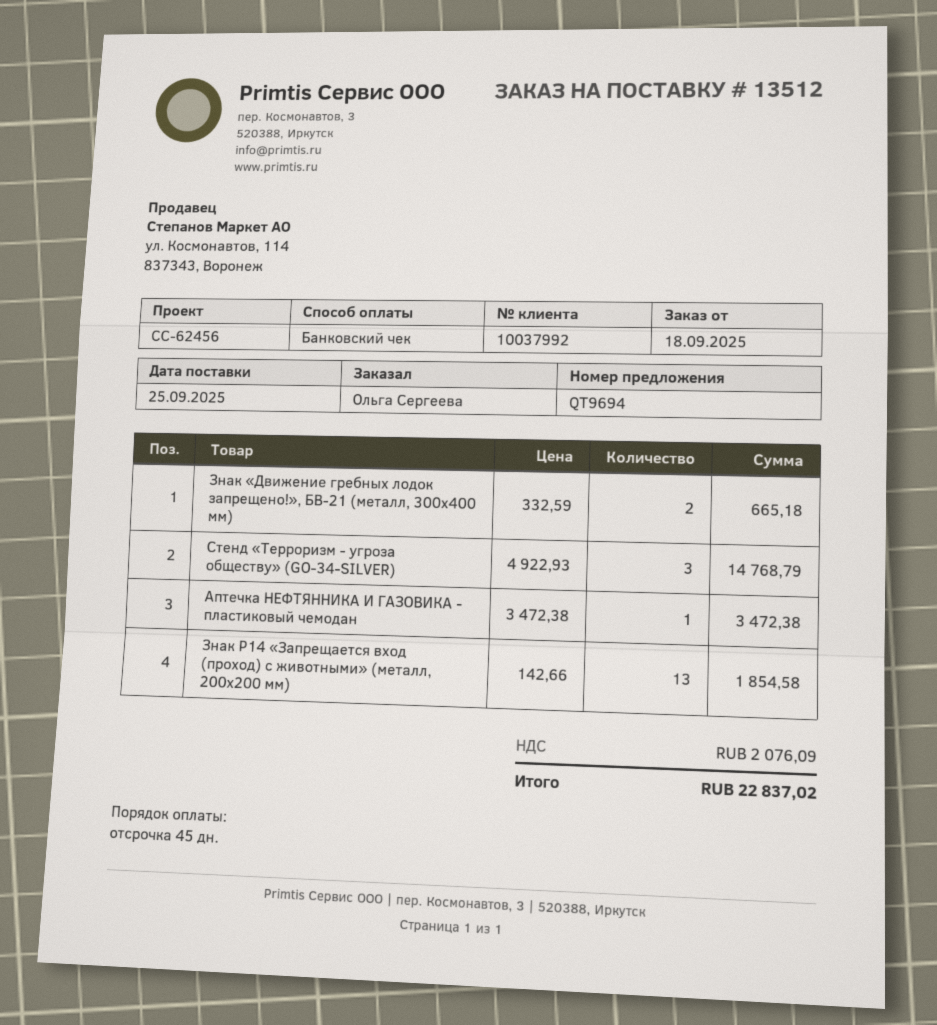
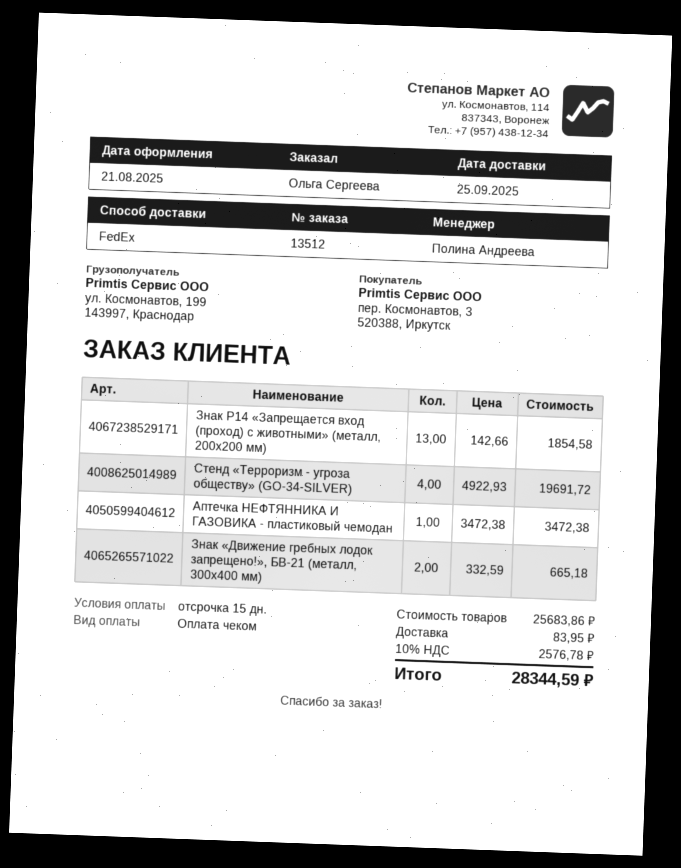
order date: 2025-09-18 -> 2025-08-21
payment terms: 45 days -> 15 days
Стенд «Терроризм - угроза обществу» (GO-34-SILVER): 3 x 4922.93 = 14768.79 -> 4 x 4922.93 = 19691.72
shipping: none -> 83.95
tax: 2076.09 -> 2576.78
total: 22837.02 -> 28344.59

